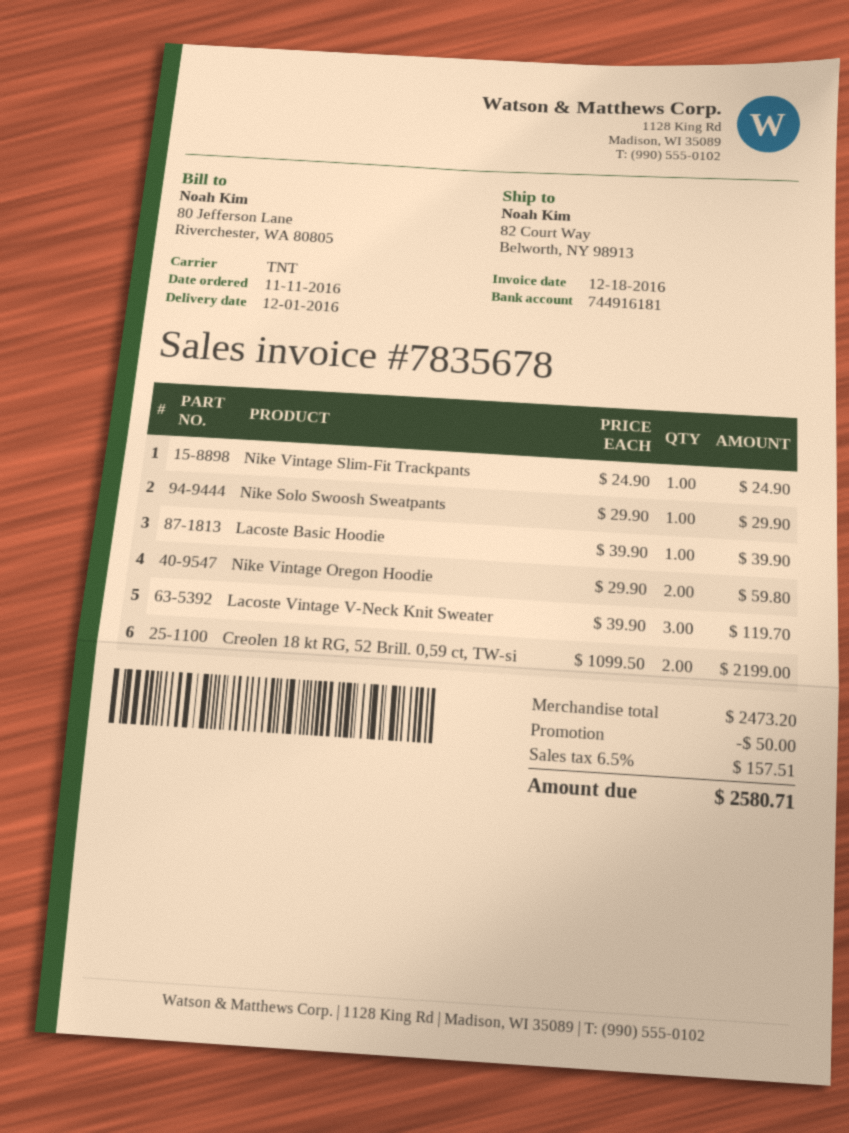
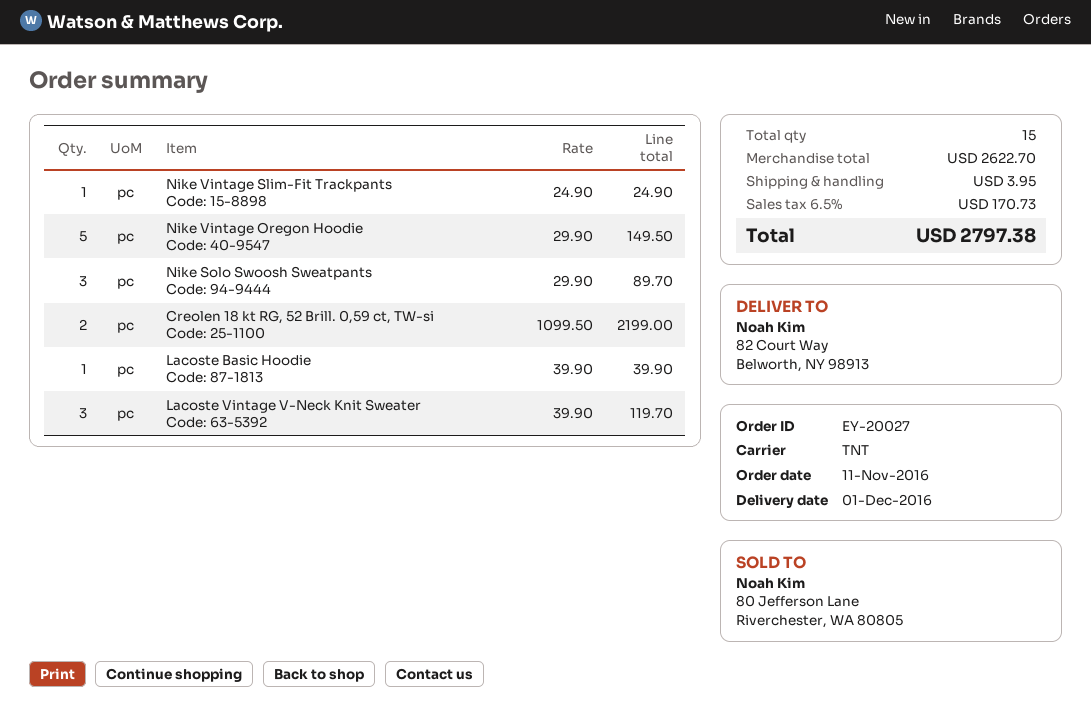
Nike Solo Swoosh Sweatpants: 1 x 29.90 = 29.90 -> 3 x 29.90 = 89.70
Nike Vintage Oregon Hoodie: 2 x 29.90 = 59.80 -> 5 x 29.90 = 149.50
subtotal: 2473.20 -> 2622.70
discount: 50.00 -> none
shipping: none -> 3.95
tax: 6.5% = 157.51 -> 6.5% = 170.73
total: 2580.71 -> 2797.38

